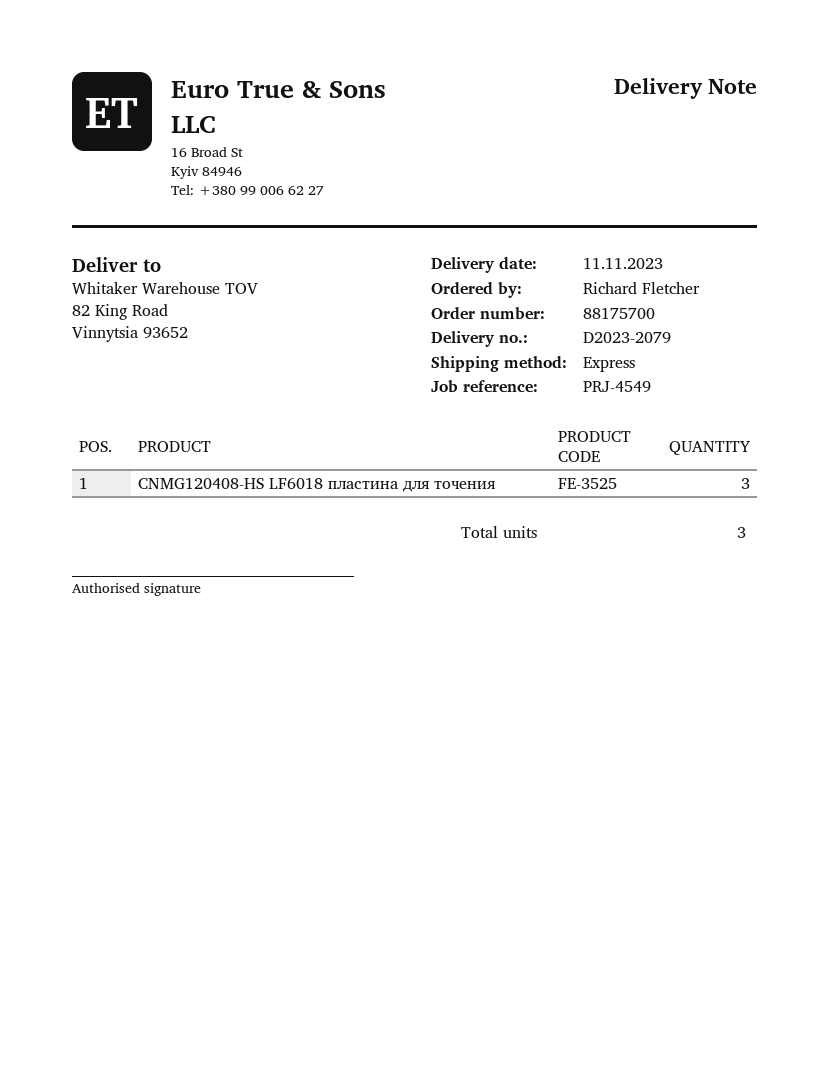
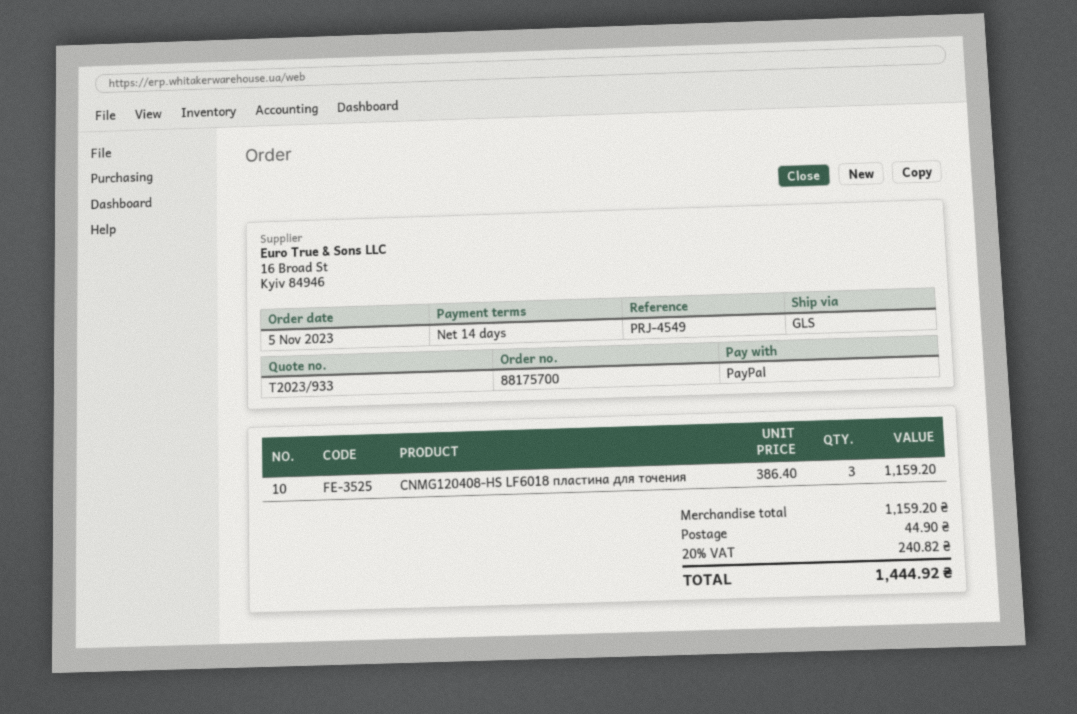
shipping method: express -> GLS

